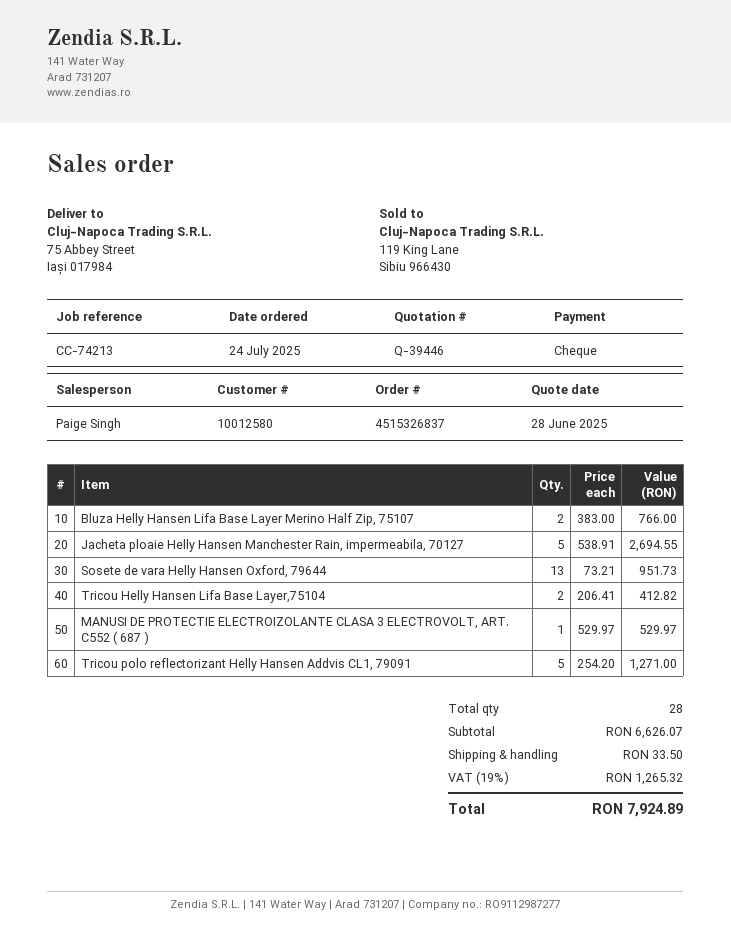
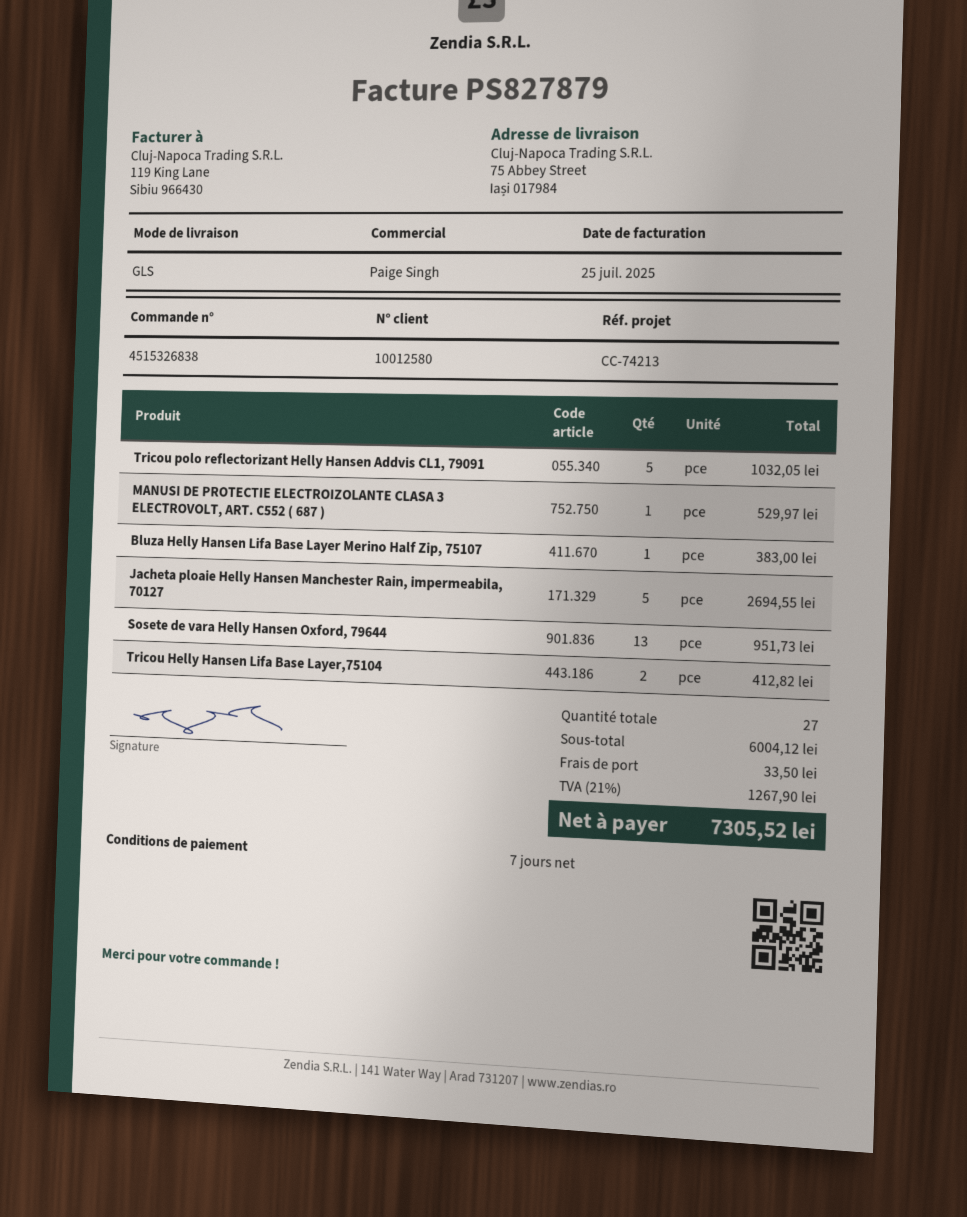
order number: 4515326837 -> 4515326838
Bluza Helly Hansen Lifa Base Layer Merino Half Zip, 75107: 2 for 766.00 -> 1 for 383.00
Tricou polo reflectorizant Helly Hansen Addvis CL1, 79091: 5 for 1271.00 -> 5 for 1032.05
total quantity: 28 -> 27
subtotal: 6626.07 -> 6004.12
tax: 19% = 1265.32 -> 21% = 1267.90
total: 7924.89 -> 7305.52

